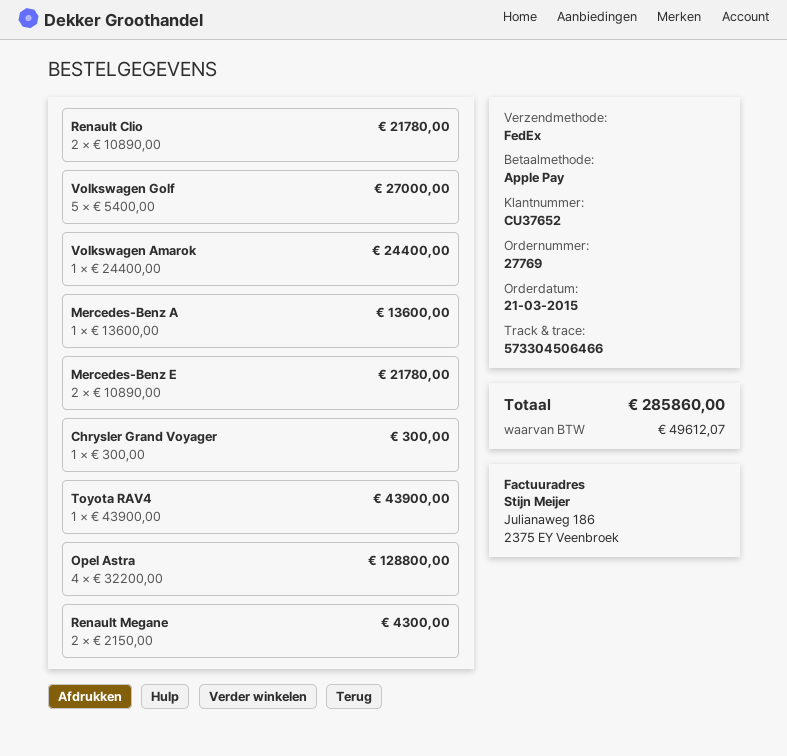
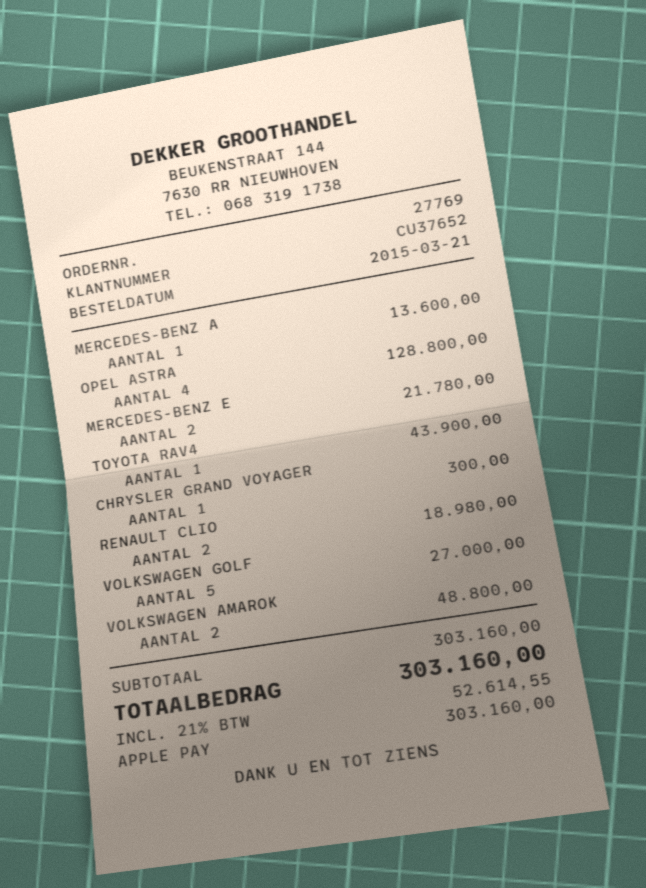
Renault Clio: 2 for 21780.00 -> 2 for 18980.00
Volkswagen Amarok: 1 for 24400.00 -> 2 for 48800.00
Renault Megane: 2 for 4300.00 -> none
tax: 49612.07 -> 52614.55
total: 285860.00 -> 303160.00

